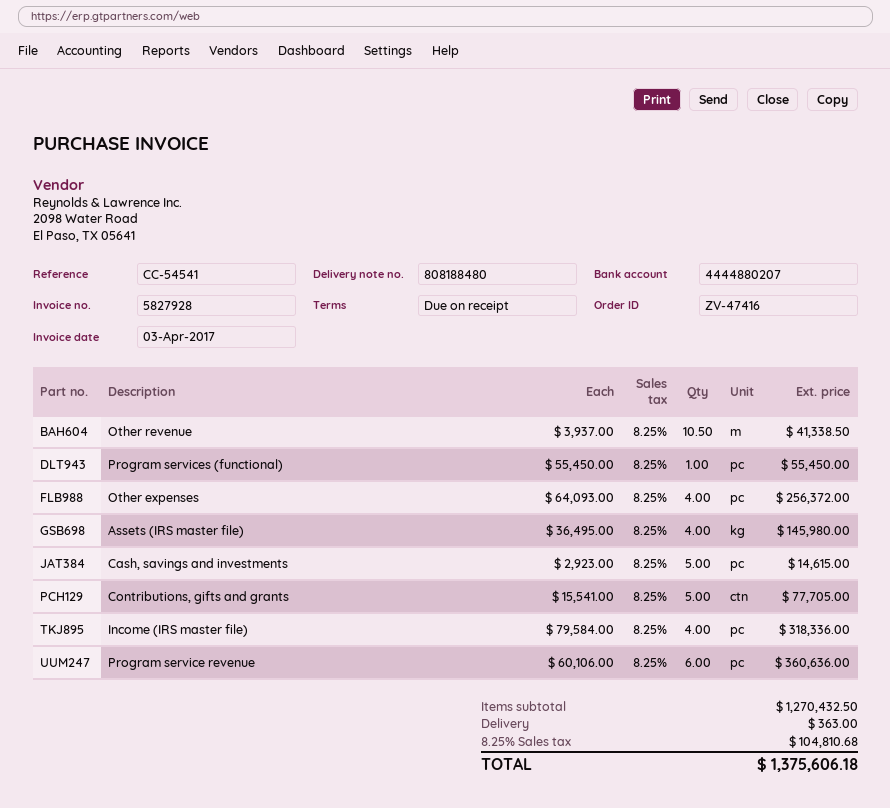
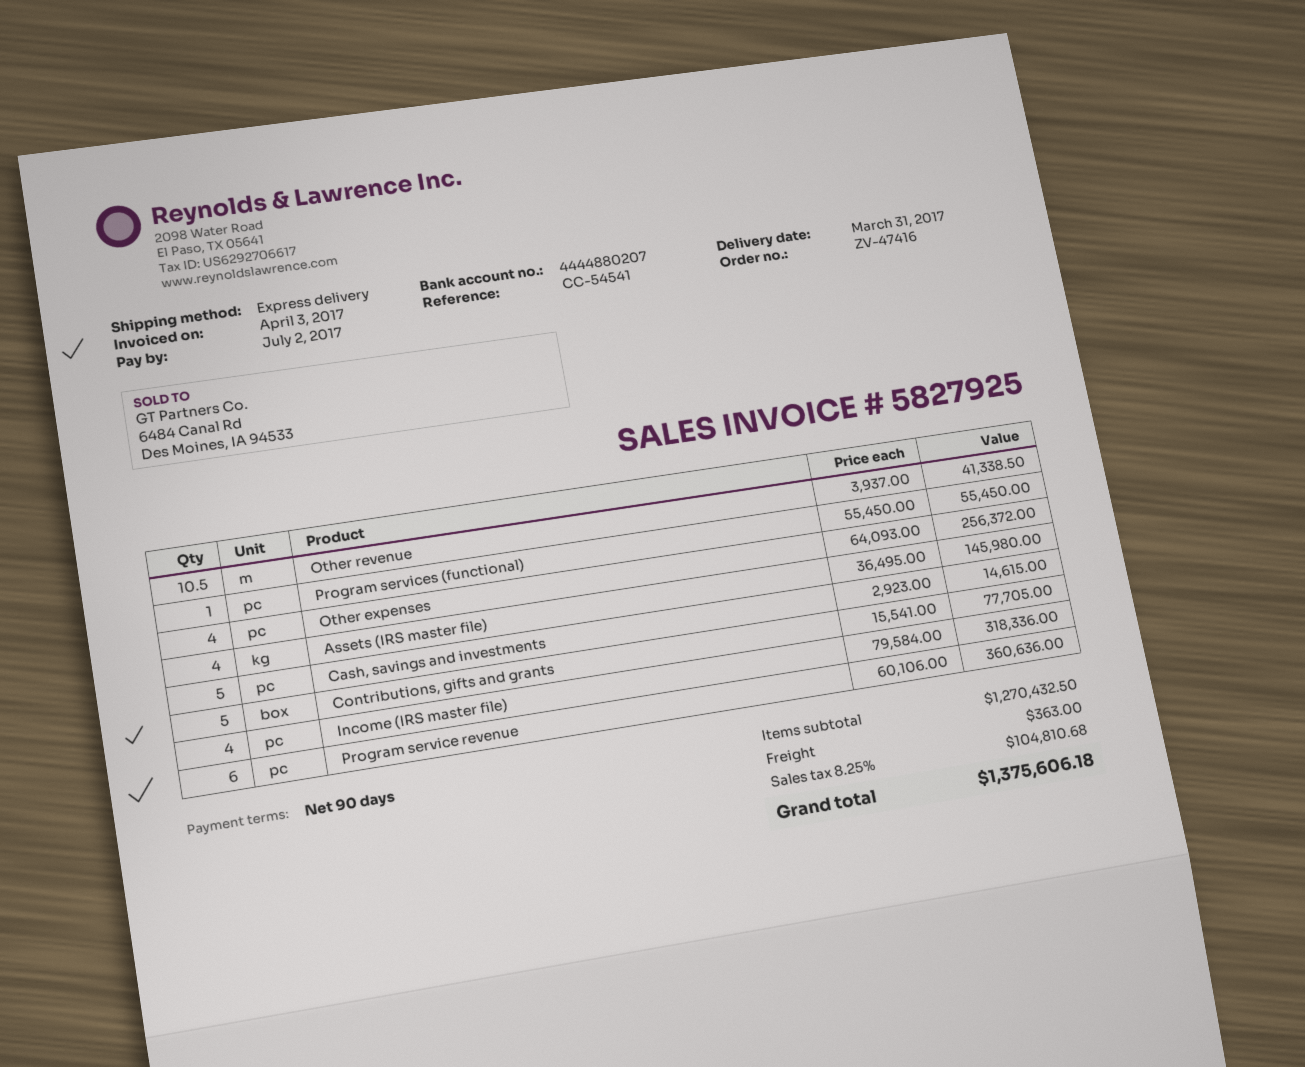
invoice number: 5827928 -> 5827925
payment terms: on receipt -> 90 days

